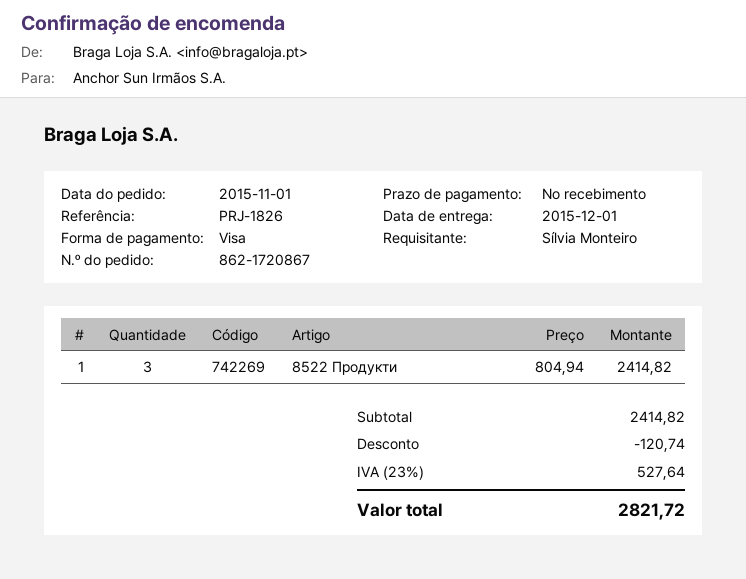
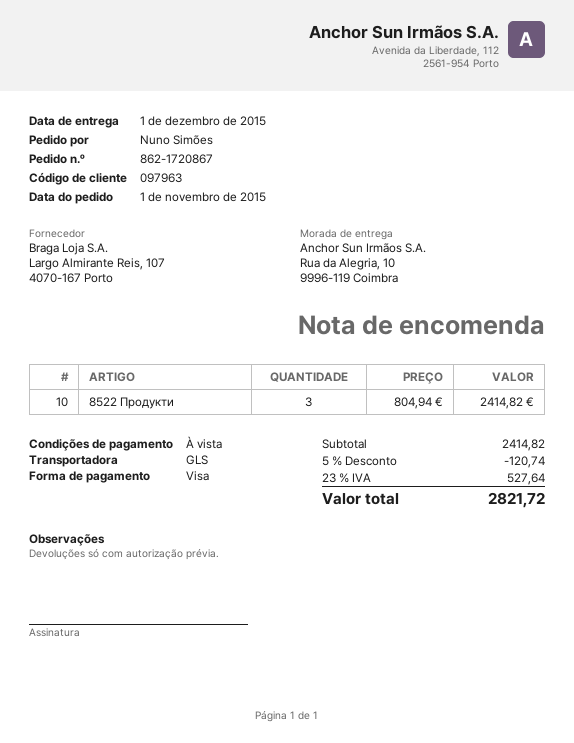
ordered by: Sílvia Monteiro -> Nuno Simões

